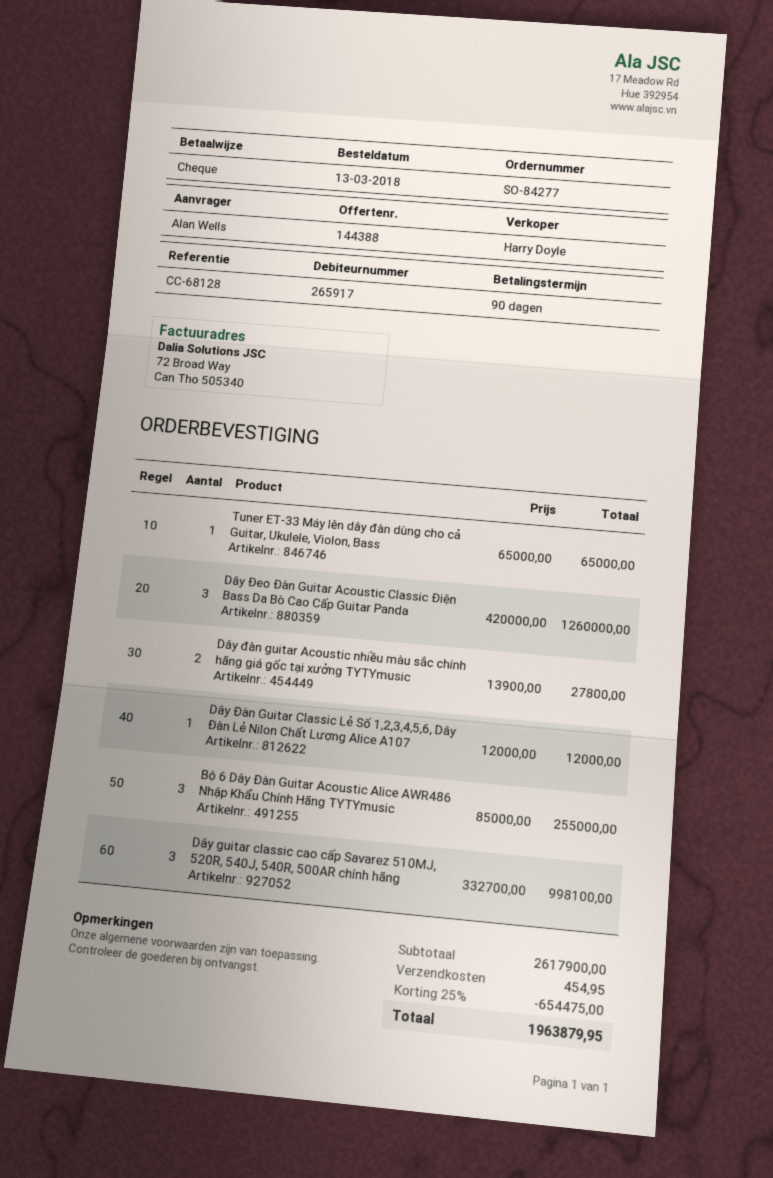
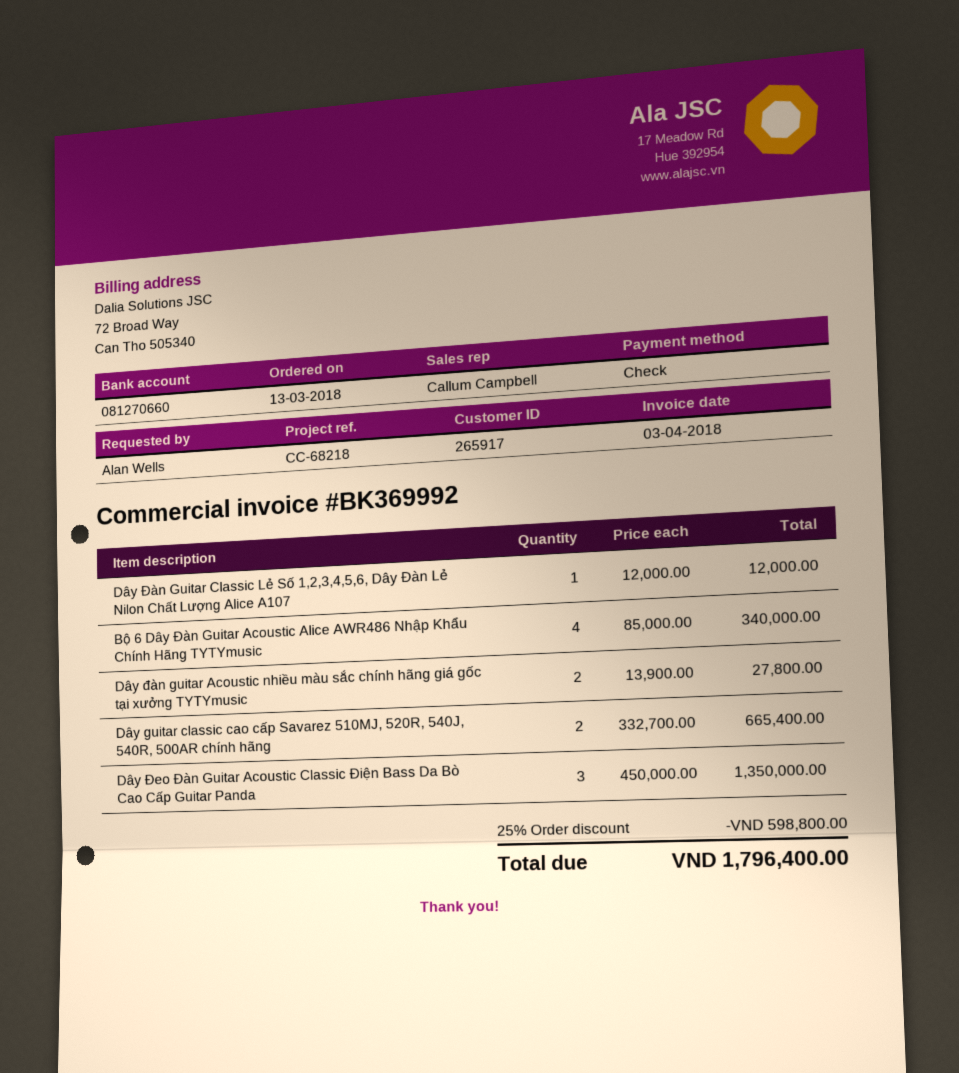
reference: CC-68128 -> CC-68218
sales rep: Harry Doyle -> Callum Campbell
Tuner ET-33 Máy lên dây đàn dùng cho cả Guitar, Ukulele, Violon, Bass: 1 x 65000.00 = 65000.00 -> none
Dây Đeo Đàn Guitar Acoustic Classic Điện Bass Da Bò Cao Cấp Guitar Panda: 3 x 420000.00 = 1260000.00 -> 3 x 450000.00 = 1350000.00
Bộ 6 Dây Đàn Guitar Acoustic Alice AWR486 Nhập Khẩu Chính Hãng TYTYmusic: 3 x 85000.00 = 255000.00 -> 4 x 85000.00 = 340000.00
Dây guitar classic cao cấp Savarez 510MJ, 520R, 540J, 540R, 500AR chính hãng: 3 x 332700.00 = 998100.00 -> 2 x 332700.00 = 665400.00
discount: 25% = 654475.00 -> 25% = 598800.00
shipping: 454.95 -> none
total: 1963879.95 -> 1796400.00

